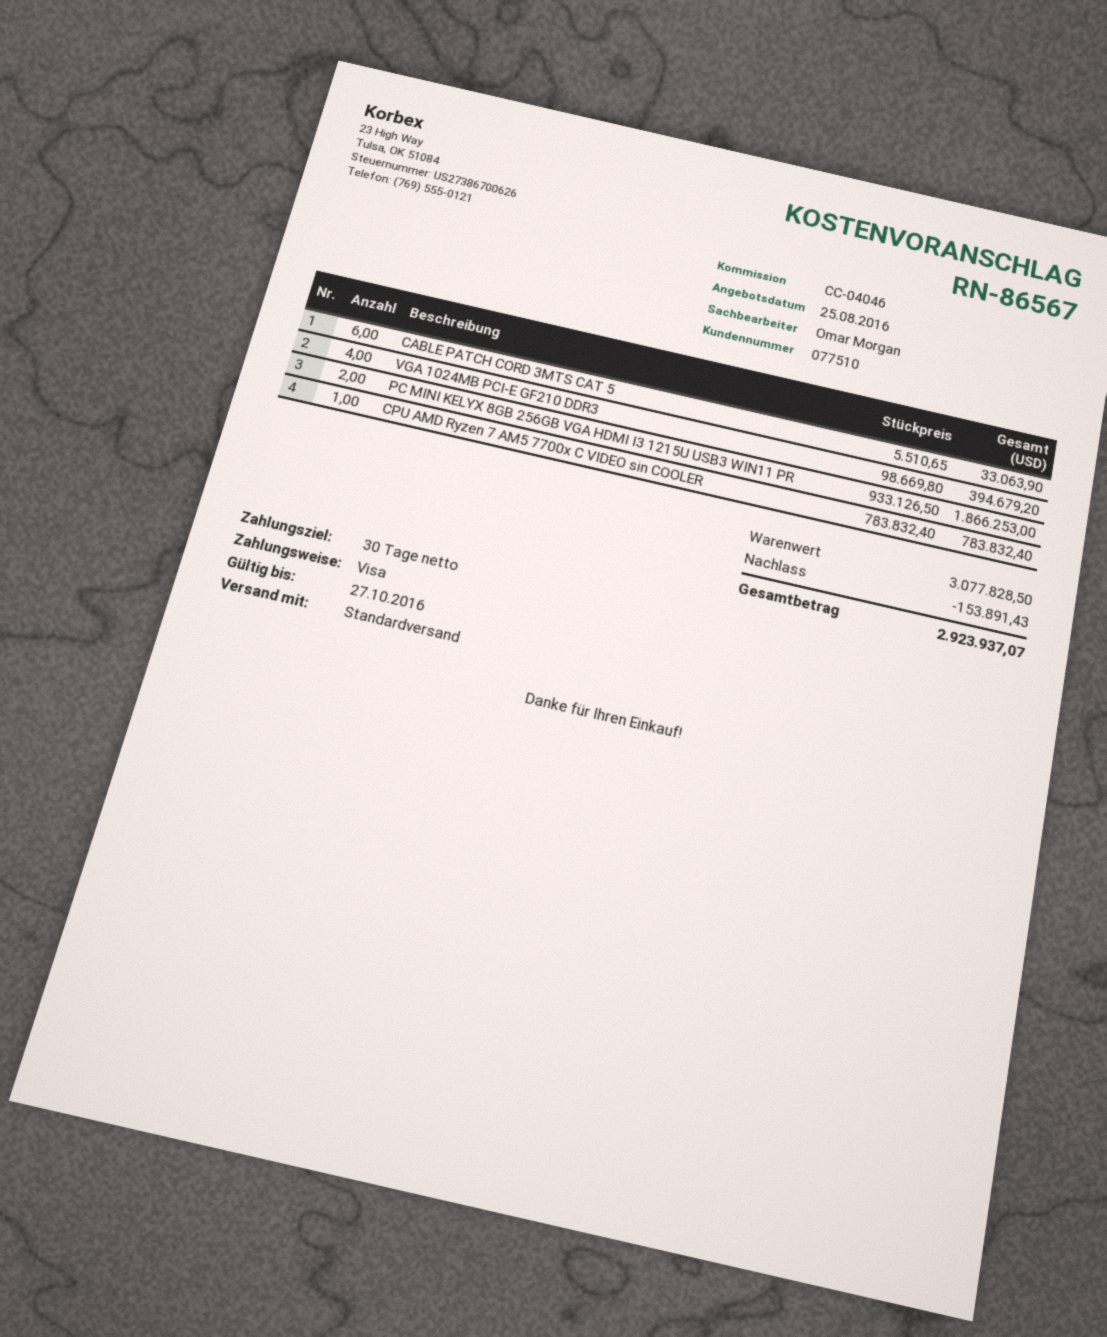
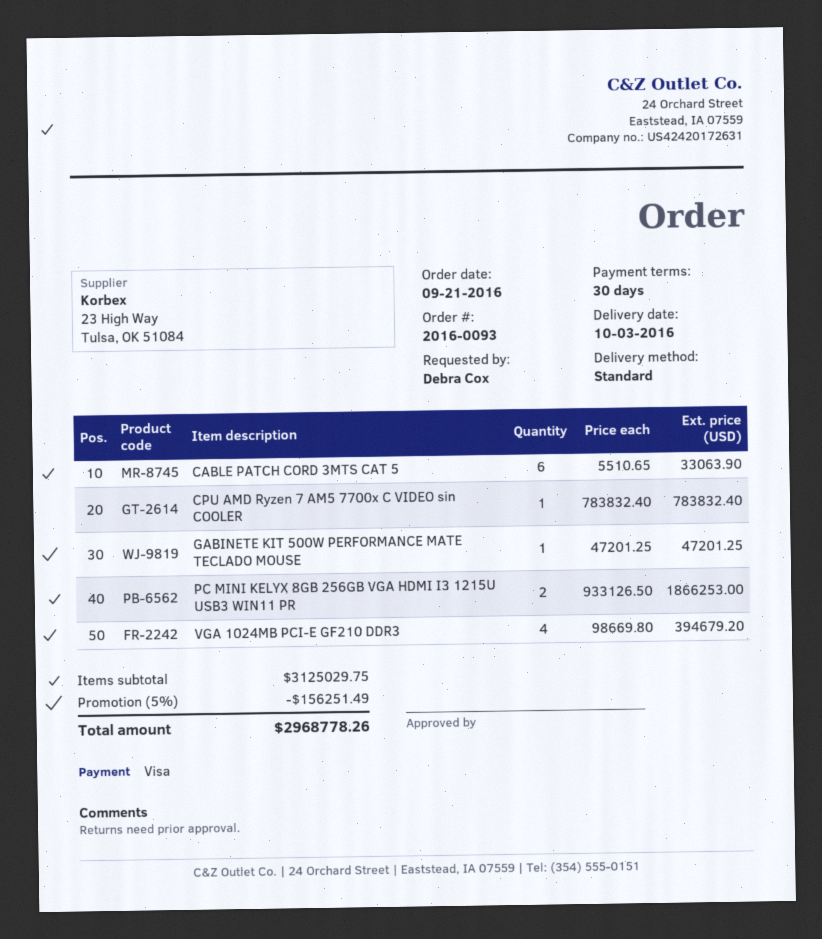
GABINETE KIT 500W PERFORMANCE MATE TECLADO MOUSE: none -> 1 x 47201.25 = 47201.25
subtotal: 3077828.50 -> 3125029.75
discount: 153891.43 -> 156251.49
total: 2923937.07 -> 2968778.26

